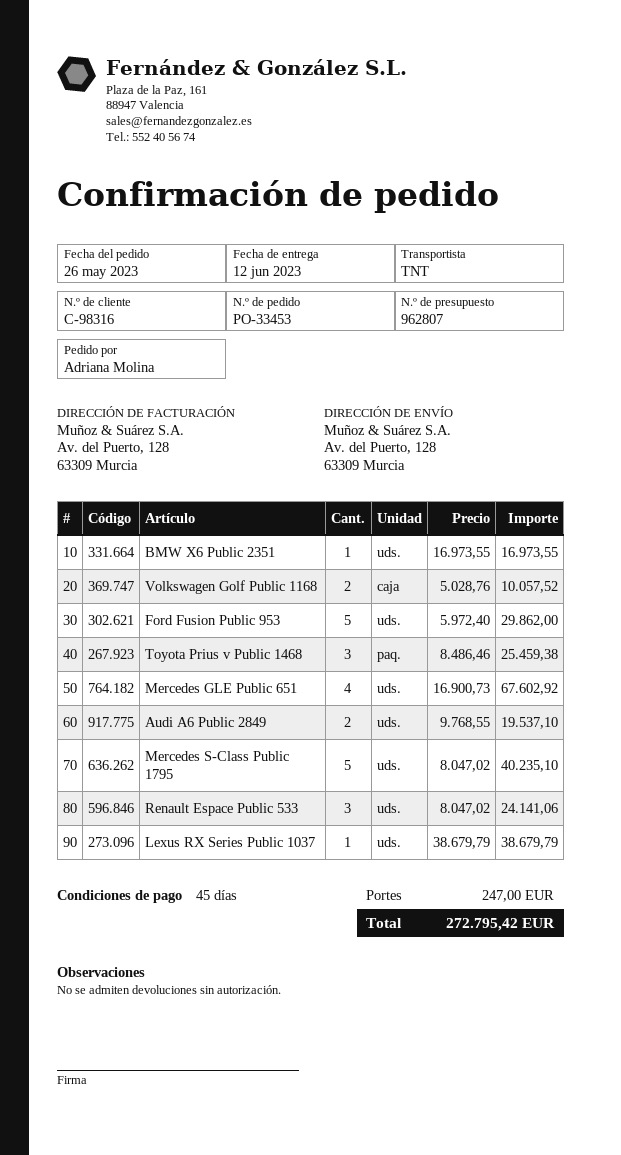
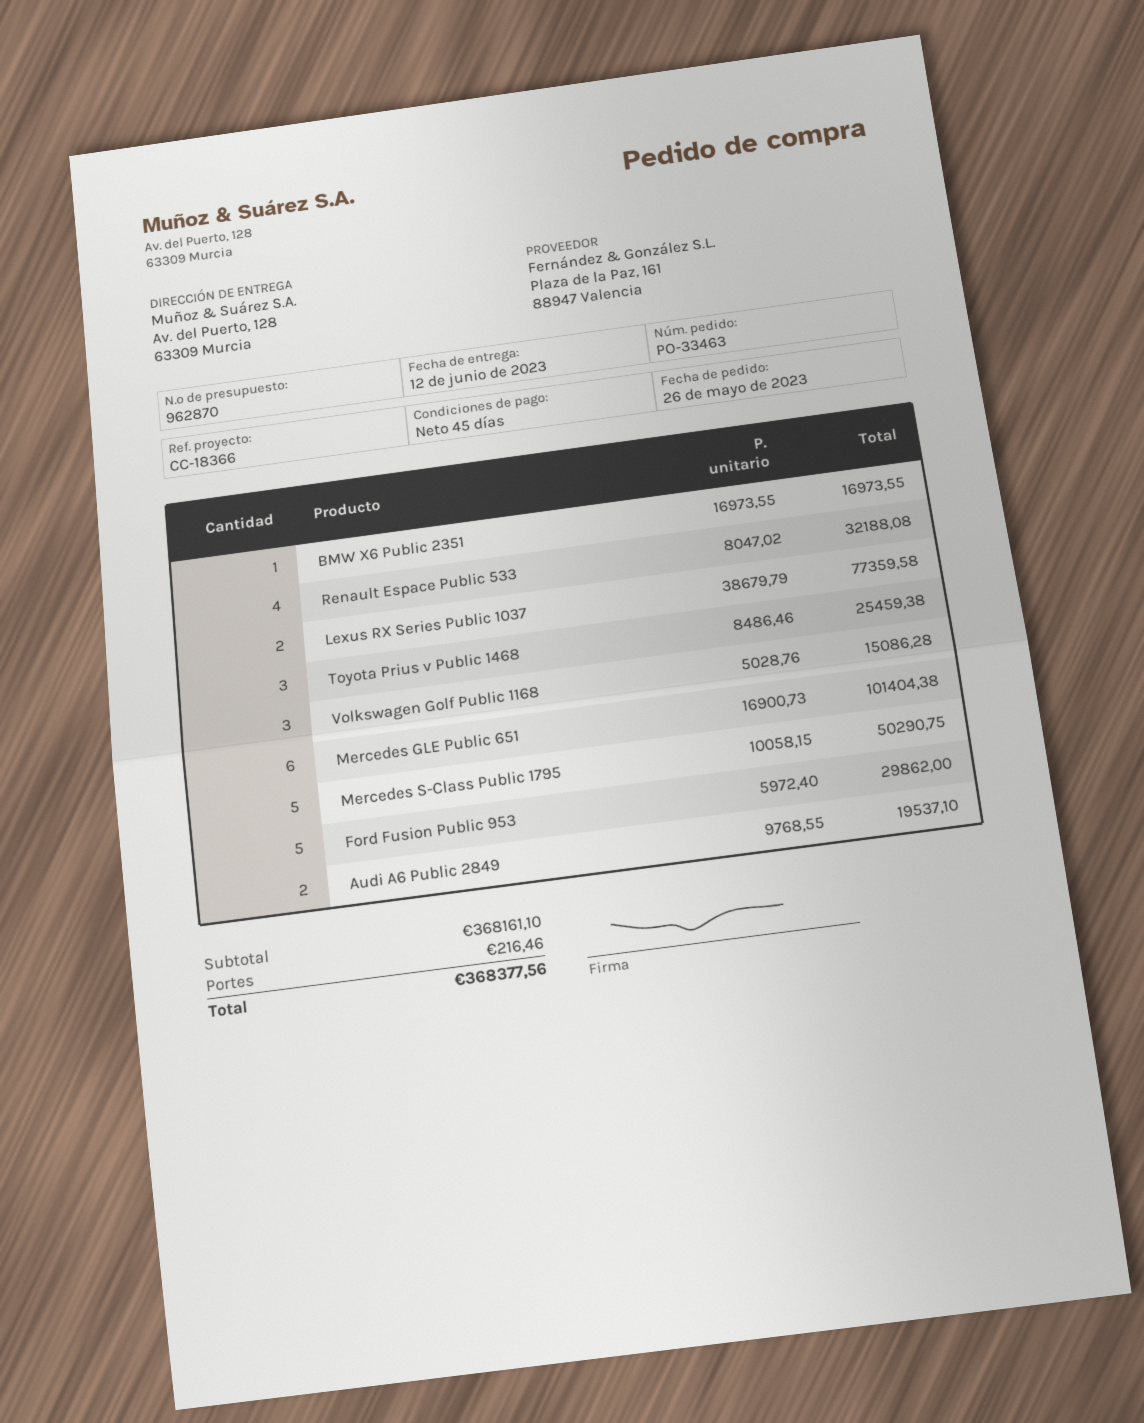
quote number: 962807 -> 962870
order number: PO-33453 -> PO-33463
Volkswagen Golf Public 1168: 2 x 5028.76 = 10057.52 -> 3 x 5028.76 = 15086.28
Mercedes GLE Public 651: 4 x 16900.73 = 67602.92 -> 6 x 16900.73 = 101404.38
Mercedes S-Class Public 1795: 5 x 8047.02 = 40235.10 -> 5 x 10058.15 = 50290.75
Renault Espace Public 533: 3 x 8047.02 = 24141.06 -> 4 x 8047.02 = 32188.08
Lexus RX Series Public 1037: 1 x 38679.79 = 38679.79 -> 2 x 38679.79 = 77359.58
shipping: 247.00 -> 216.46
total: 272795.42 -> 368377.56

